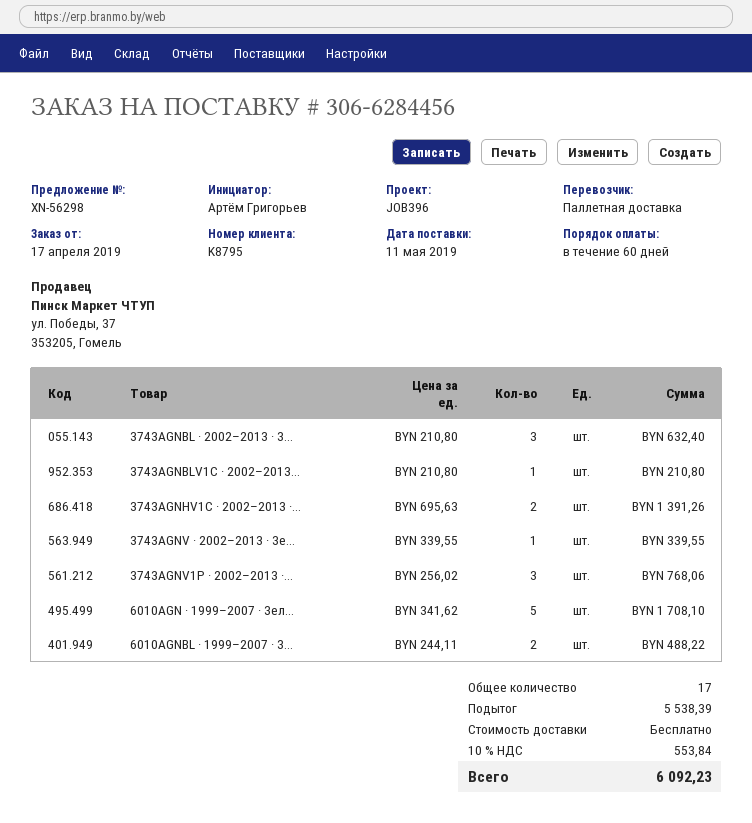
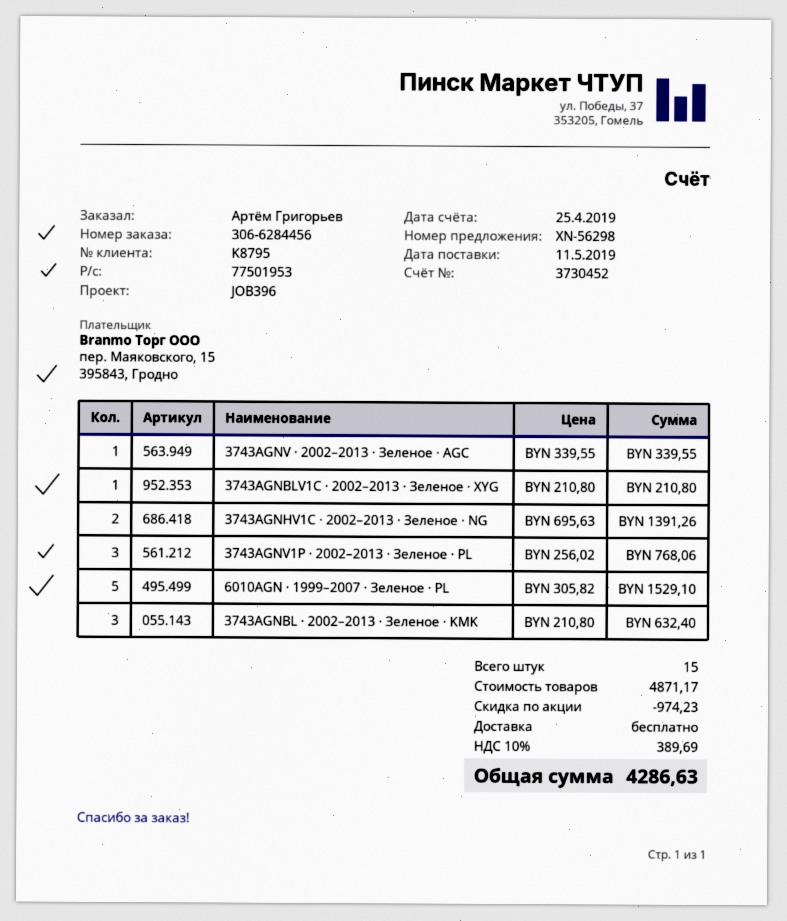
6010AGN · 1999–2007 · Зел...: 5 x 341.62 = 1708.10 -> 5 x 305.82 = 1529.10
6010AGNBL · 1999–2007 · З...: 2 x 244.11 = 488.22 -> none
total quantity: 17 -> 15
subtotal: 5538.39 -> 4871.17
discount: none -> 974.23
tax: 10% = 553.84 -> 10% = 389.69
total: 6092.23 -> 4286.63

